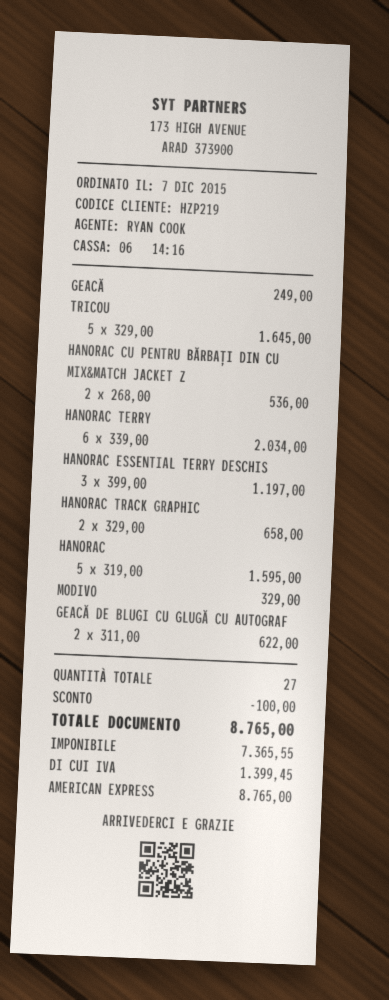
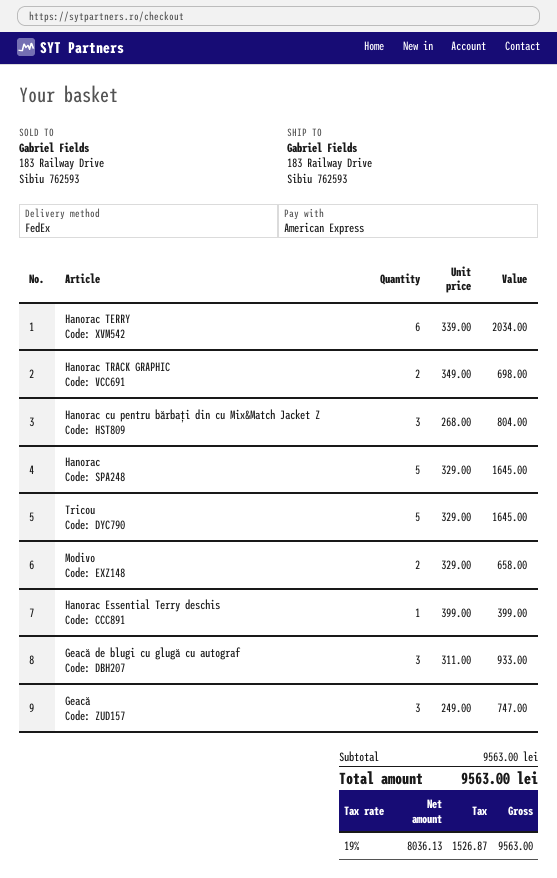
GEACĂ: 1 x 249.00 = 249.00 -> 3 x 249.00 = 747.00
HANORAC CU PENTRU BĂRBAȚI DIN CU MIX&MATCH JACKET Z: 2 x 268.00 = 536.00 -> 3 x 268.00 = 804.00
HANORAC ESSENTIAL TERRY DESCHIS: 3 x 399.00 = 1197.00 -> 1 x 399.00 = 399.00
HANORAC TRACK GRAPHIC: 2 x 329.00 = 658.00 -> 2 x 349.00 = 698.00
HANORAC: 5 x 319.00 = 1595.00 -> 5 x 329.00 = 1645.00
MODIVO: 1 x 329.00 = 329.00 -> 2 x 329.00 = 658.00
GEACĂ DE BLUGI CU GLUGĂ CU AUTOGRAF: 2 x 311.00 = 622.00 -> 3 x 311.00 = 933.00
discount: 100.00 -> none
net: 7365.55 -> 8036.13
tax: 1399.45 -> 1526.87
total: 8765.00 -> 9563.00

